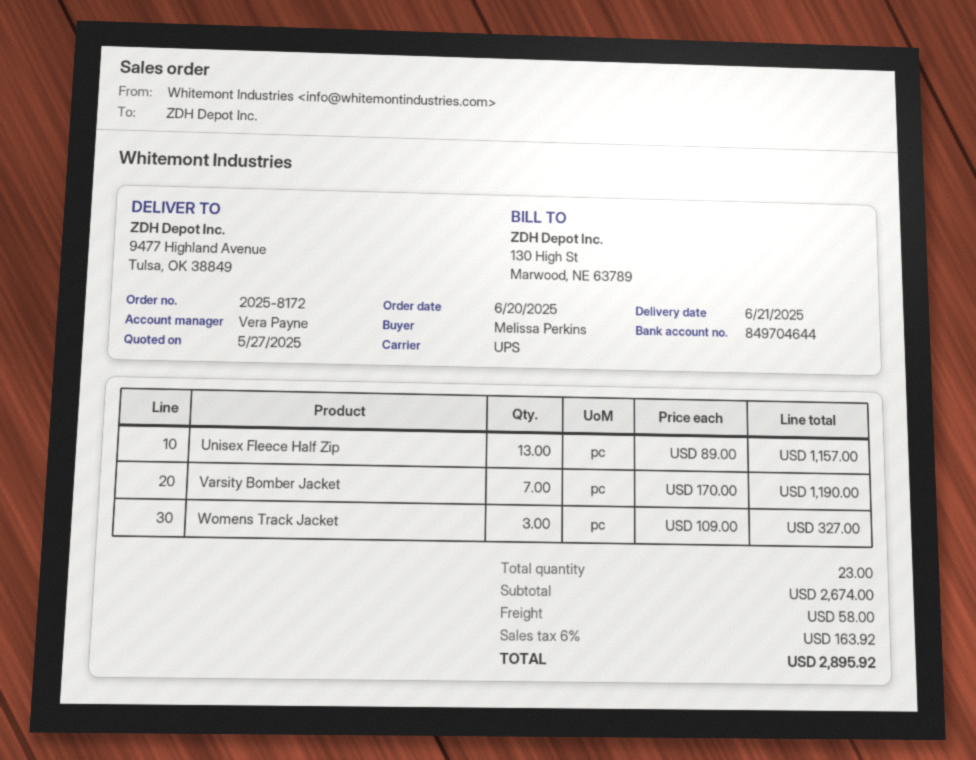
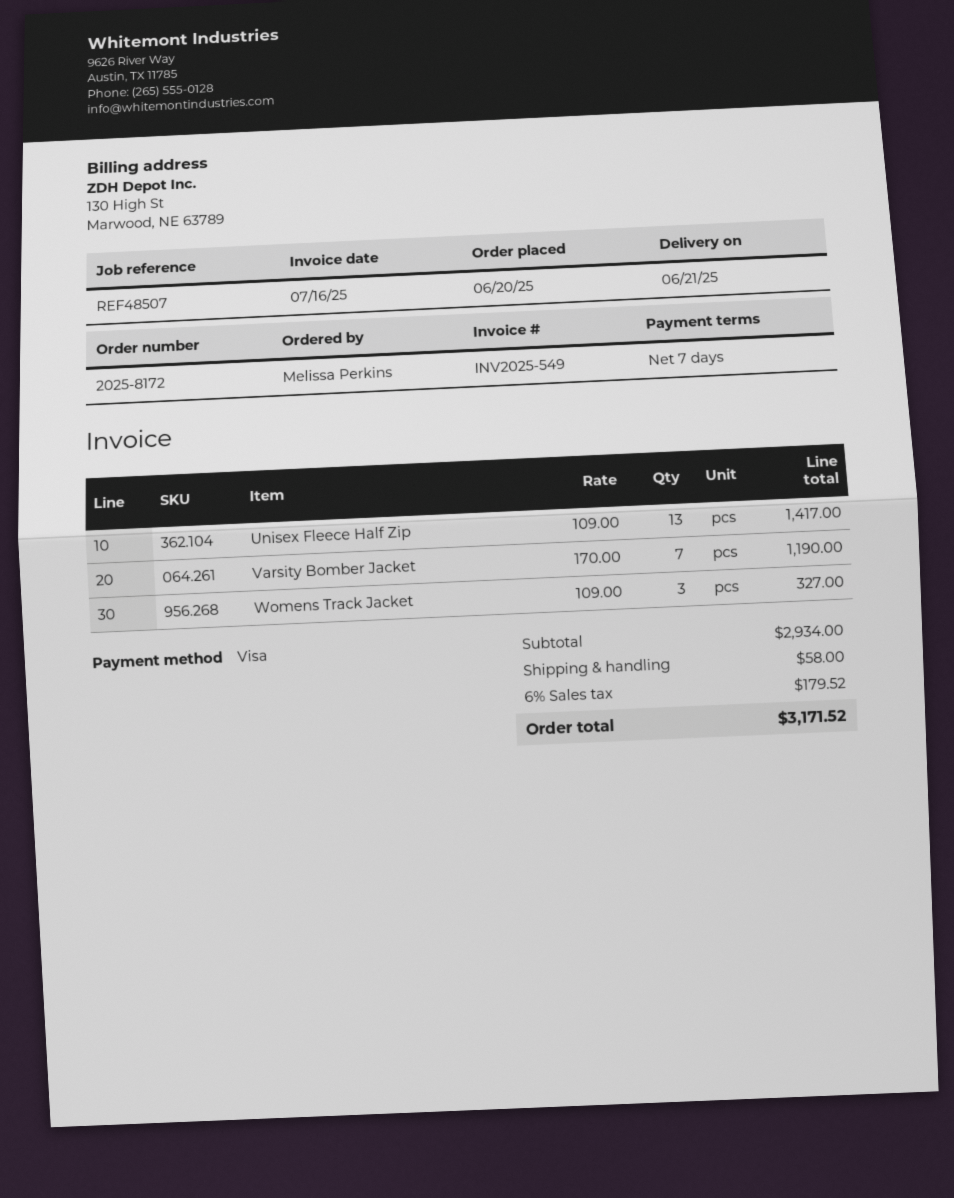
Unisex Fleece Half Zip: 13 x 89.00 = 1157.00 -> 13 x 109.00 = 1417.00
subtotal: 2674.00 -> 2934.00
tax: 6% = 163.92 -> 6% = 179.52
total: 2895.92 -> 3171.52

